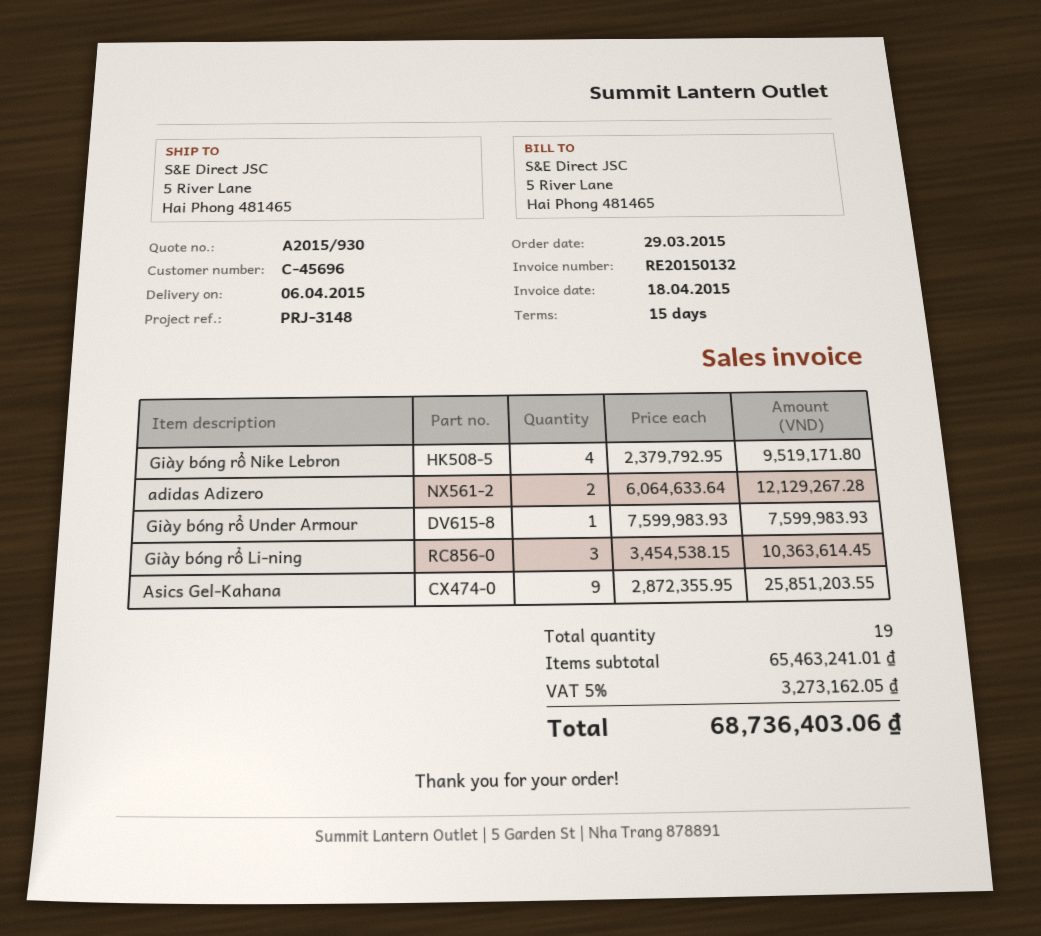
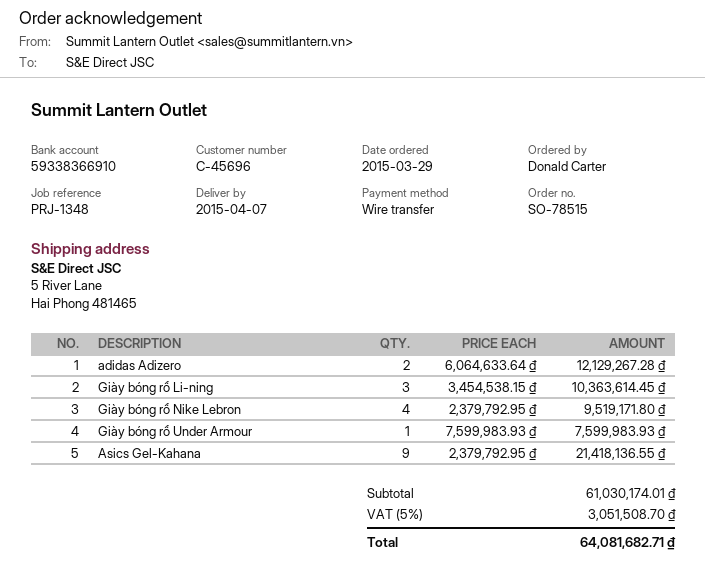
delivery date: 2015-04-06 -> 2015-04-07
reference: PRJ-3148 -> PRJ-1348
Asics Gel-Kahana: 9 x 2872355.95 = 25851203.55 -> 9 x 2379792.95 = 21418136.55
subtotal: 65463241.01 -> 61030174.01
tax: 5% = 3273162.05 -> 5% = 3051508.70
total: 68736403.06 -> 64081682.71

